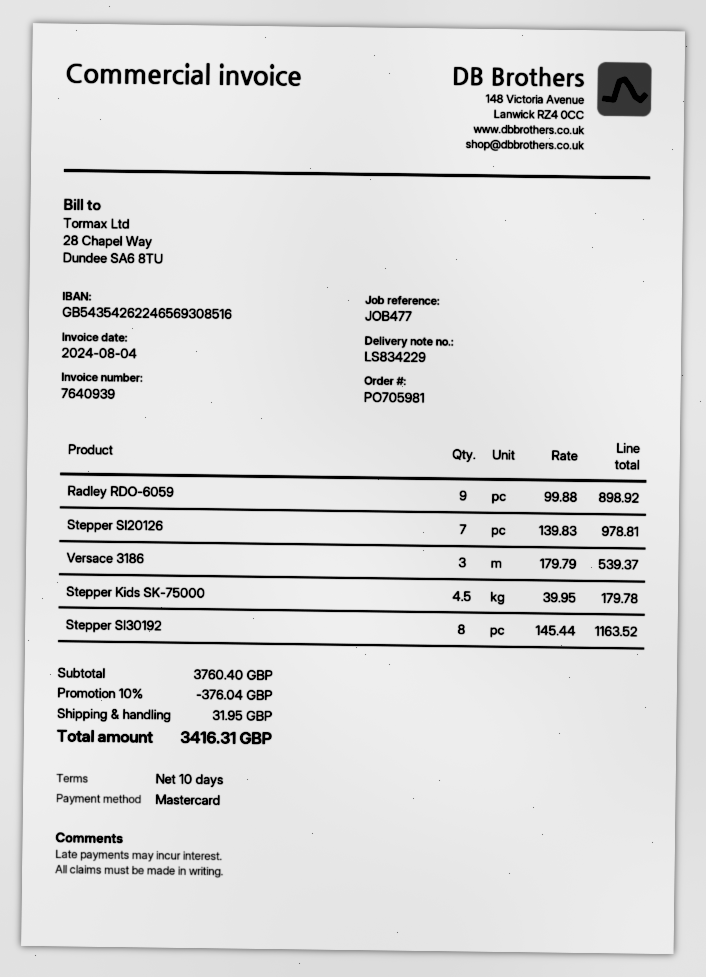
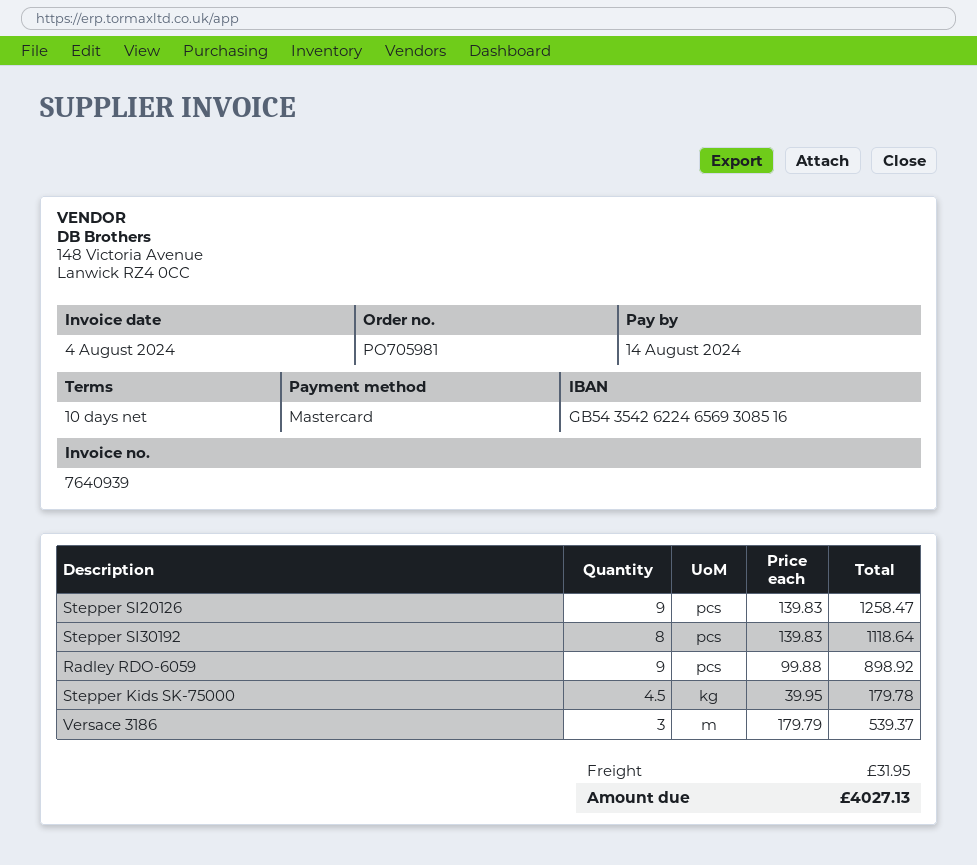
Stepper SI20126: 7 x 139.83 = 978.81 -> 9 x 139.83 = 1258.47
Stepper SI30192: 8 x 145.44 = 1163.52 -> 8 x 139.83 = 1118.64
discount: 10% = 376.04 -> none
total: 3416.31 -> 4027.13

